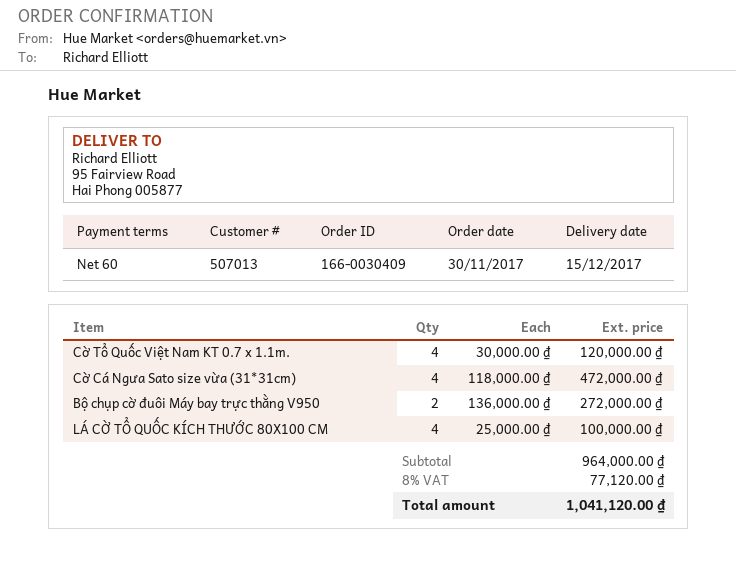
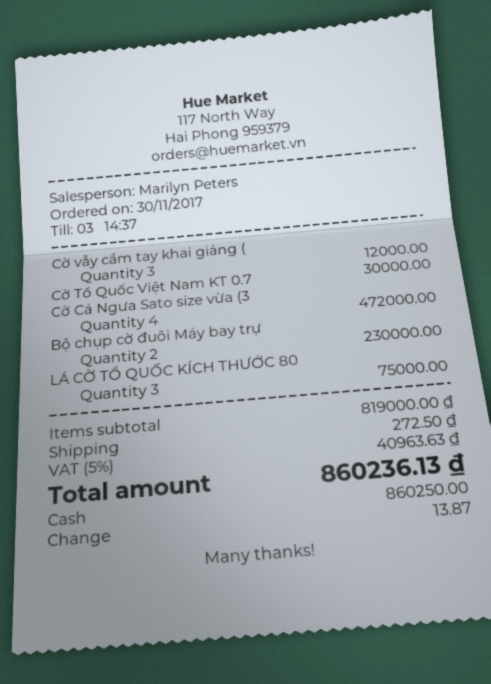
Cờ Tổ Quốc Việt Nam KT 0.7 x 1.1m.: 4 for 120000.00 -> 1 for 30000.00
Bộ chụp cờ đuôi Máy bay trực thằng V950: 2 for 272000.00 -> 2 for 230000.00
LÁ CỜ TỔ QUỐC KÍCH THƯỚC 80X100 CM: 4 for 100000.00 -> 3 for 75000.00
Cờ vẫy cầm tay khai giảng (: none -> 3 for 12000.00
subtotal: 964000.00 -> 819000.00
shipping: none -> 272.50
tax: 8% = 77120.00 -> 5% = 40963.63
total: 1041120.00 -> 860236.13

